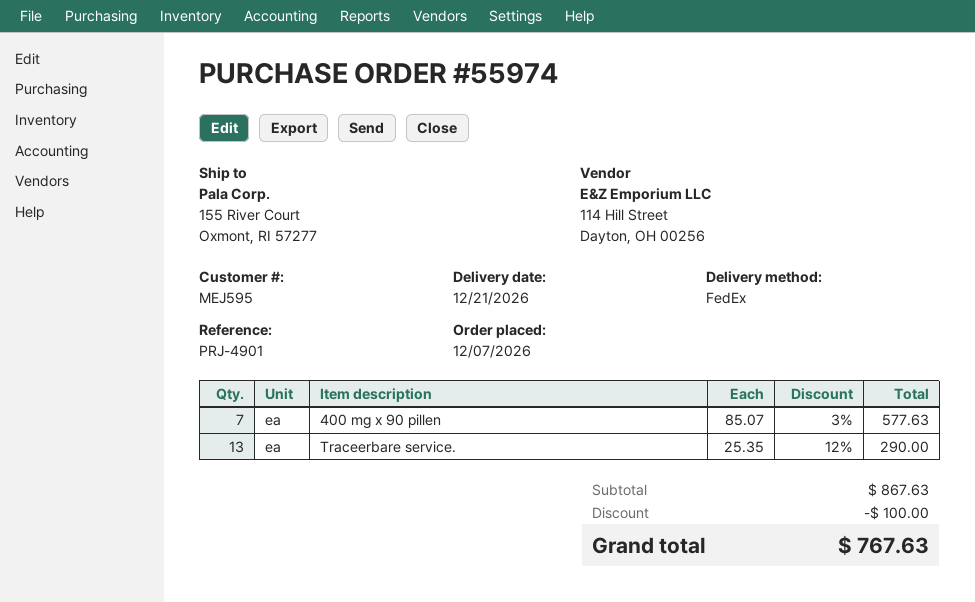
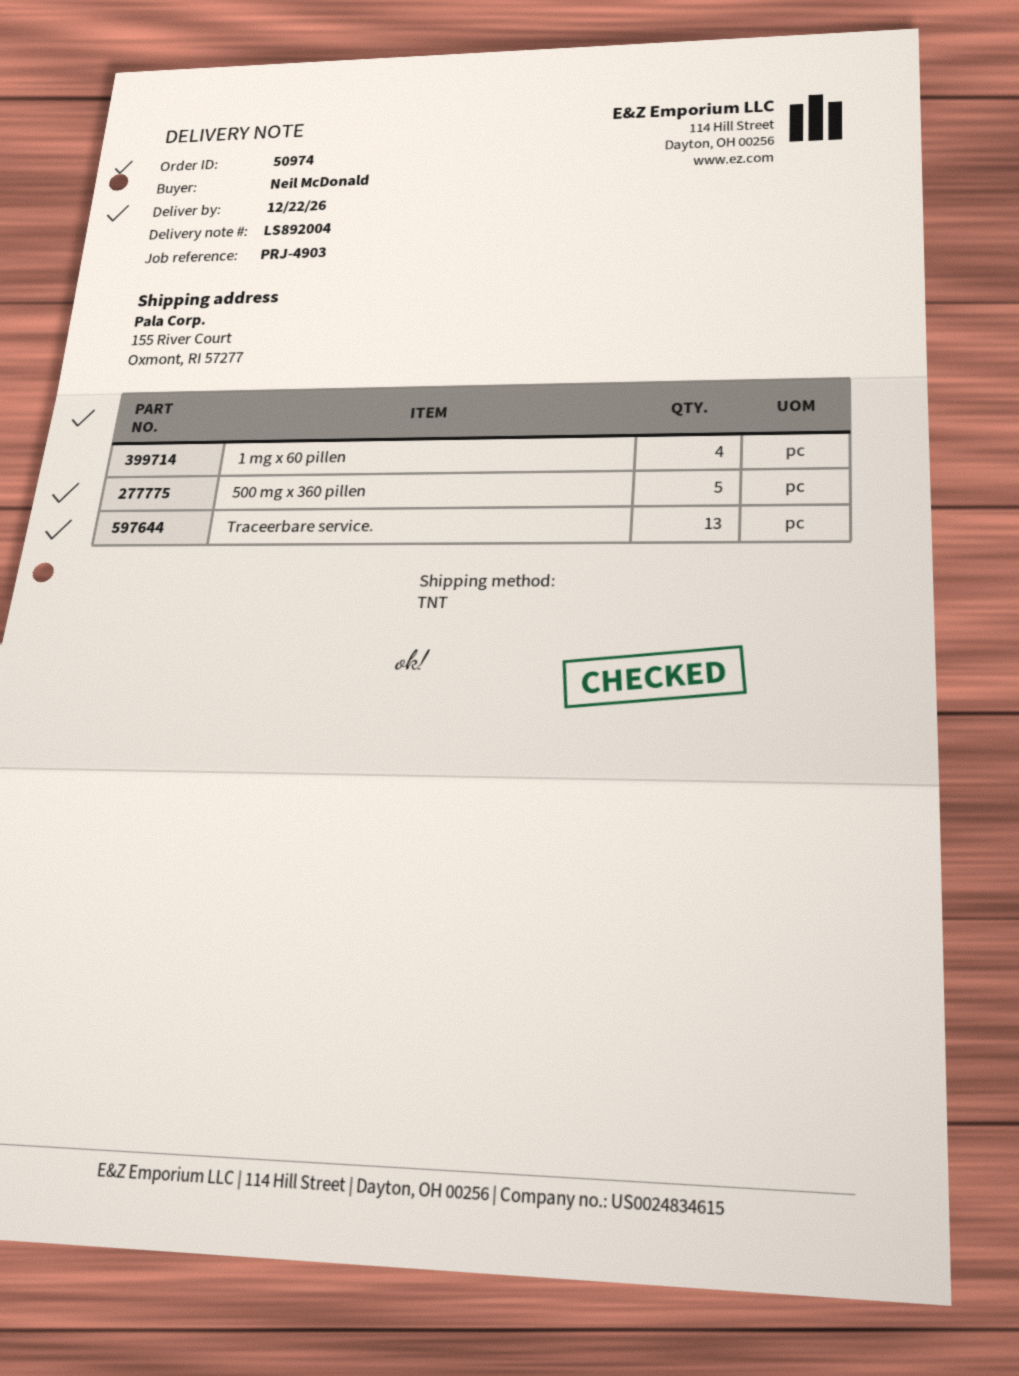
order number: 55974 -> 50974
delivery date: 2026-12-21 -> 2026-12-22
reference: PRJ-4901 -> PRJ-4903
shipping method: FedEx -> TNT
400 mg x 90 pillen: 7 -> none
1 mg x 60 pillen: none -> 4
500 mg x 360 pillen: none -> 5

